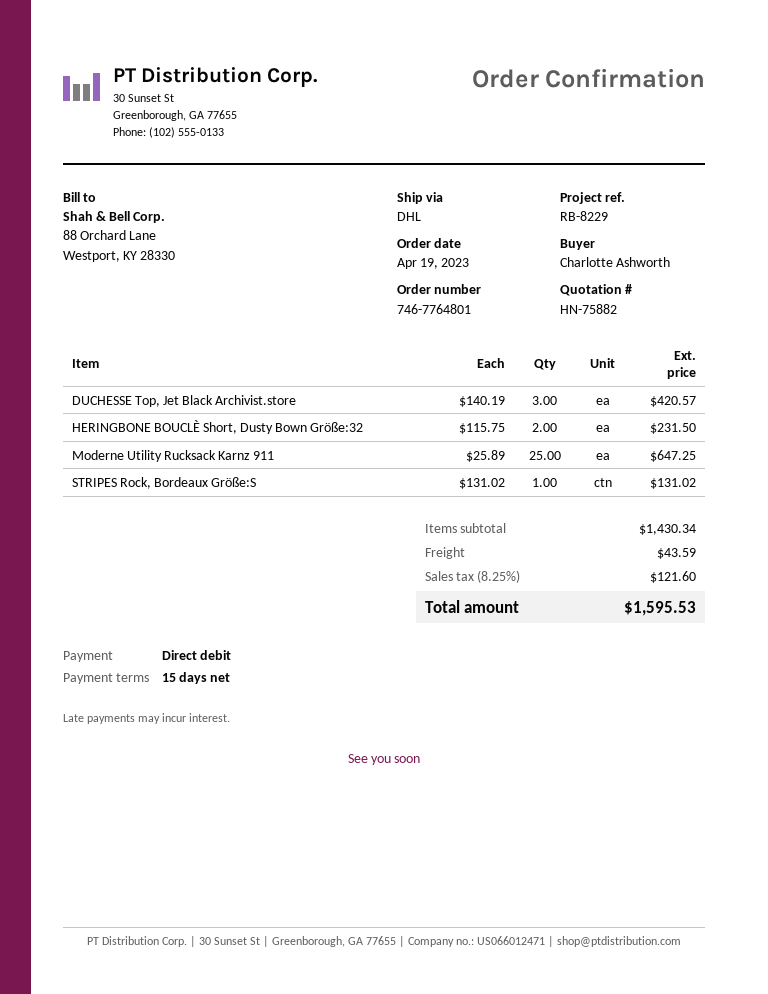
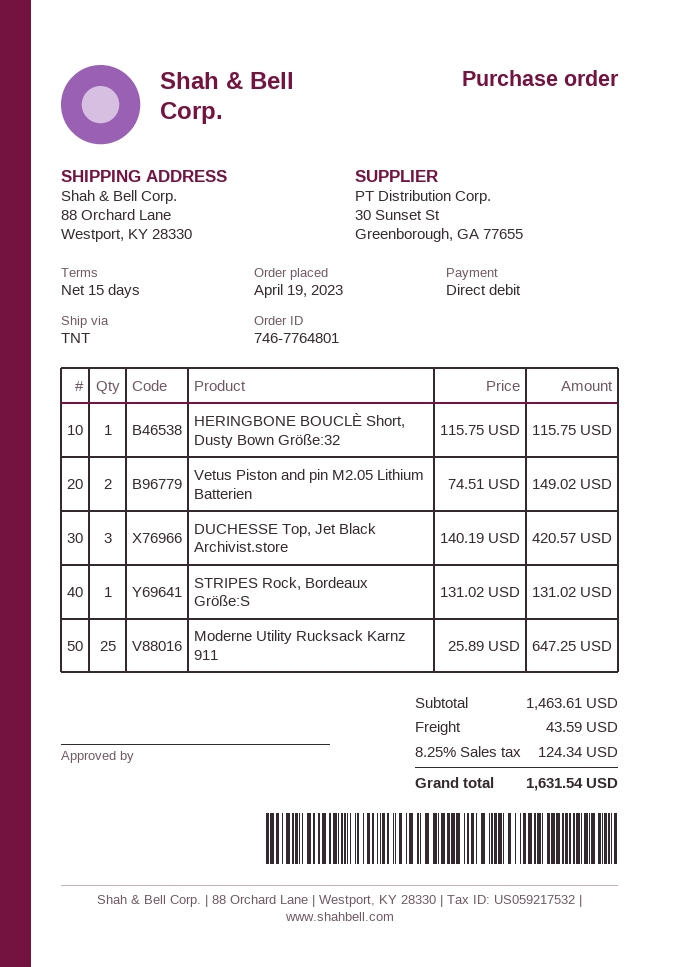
shipping method: DHL -> TNT
HERINGBONE BOUCLÈ Short, Dusty Bown Größe:32: 2 x 115.75 = 231.50 -> 1 x 115.75 = 115.75
Vetus Piston and pin M2.05 Lithium Batterien: none -> 2 x 74.51 = 149.02
subtotal: 1430.34 -> 1463.61
tax: 8.25% = 121.60 -> 8.25% = 124.34
total: 1595.53 -> 1631.54

